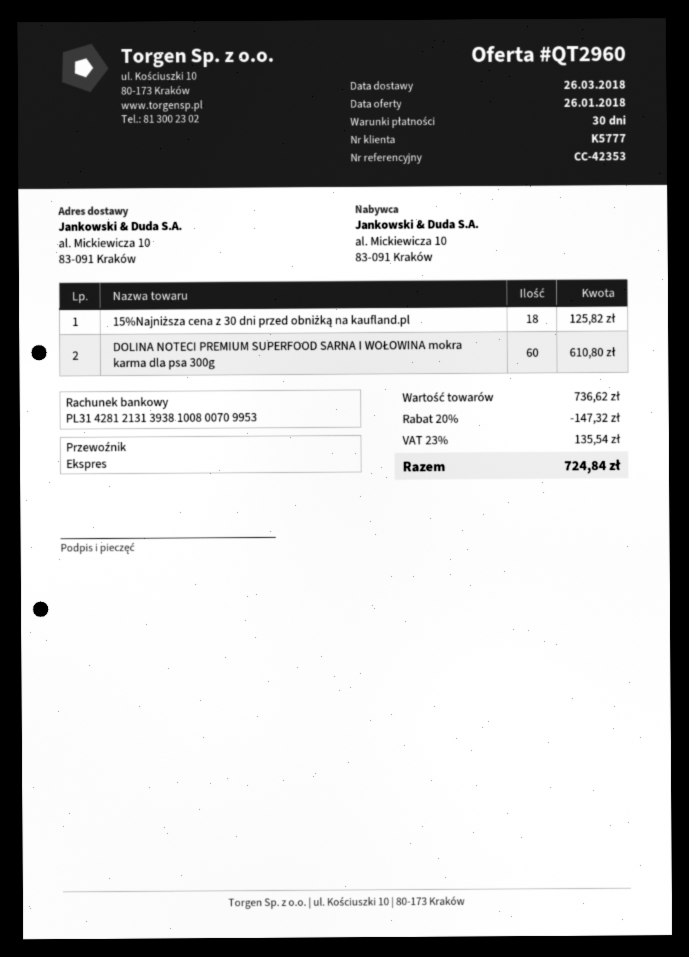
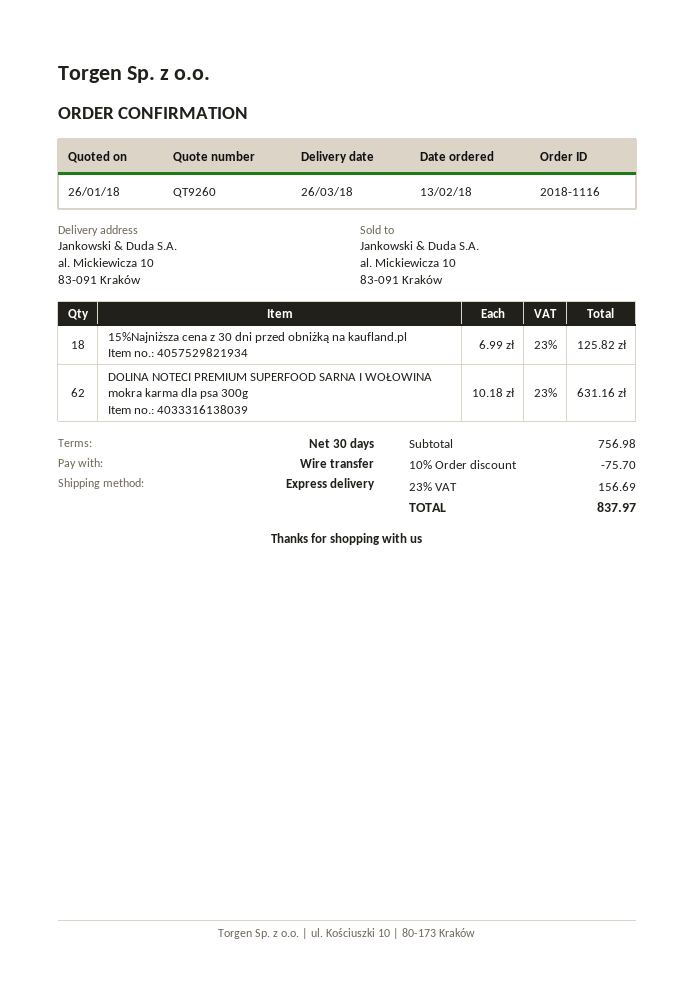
quote number: QT2960 -> QT9260
DOLINA NOTECI PREMIUM SUPERFOOD SARNA I WOŁOWINA mokra karma dla psa 300g: 60 for 610.80 -> 62 for 631.16
subtotal: 736.62 -> 756.98
discount: 20% = 147.32 -> 10% = 75.70
tax: 23% = 135.54 -> 23% = 156.69
total: 724.84 -> 837.97

